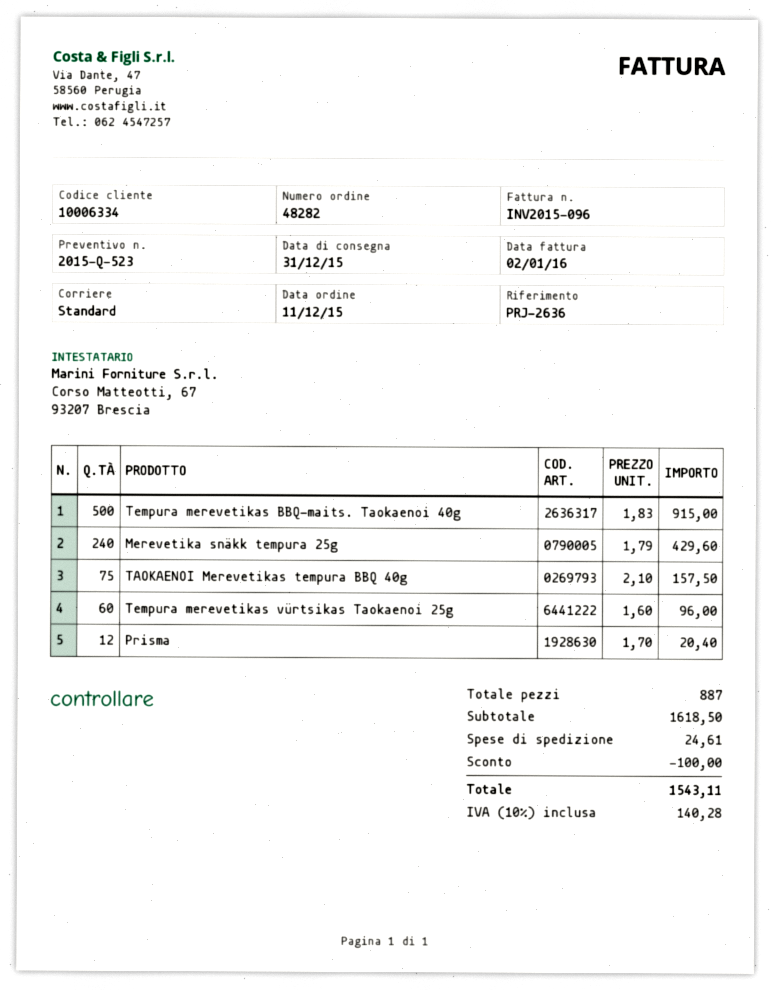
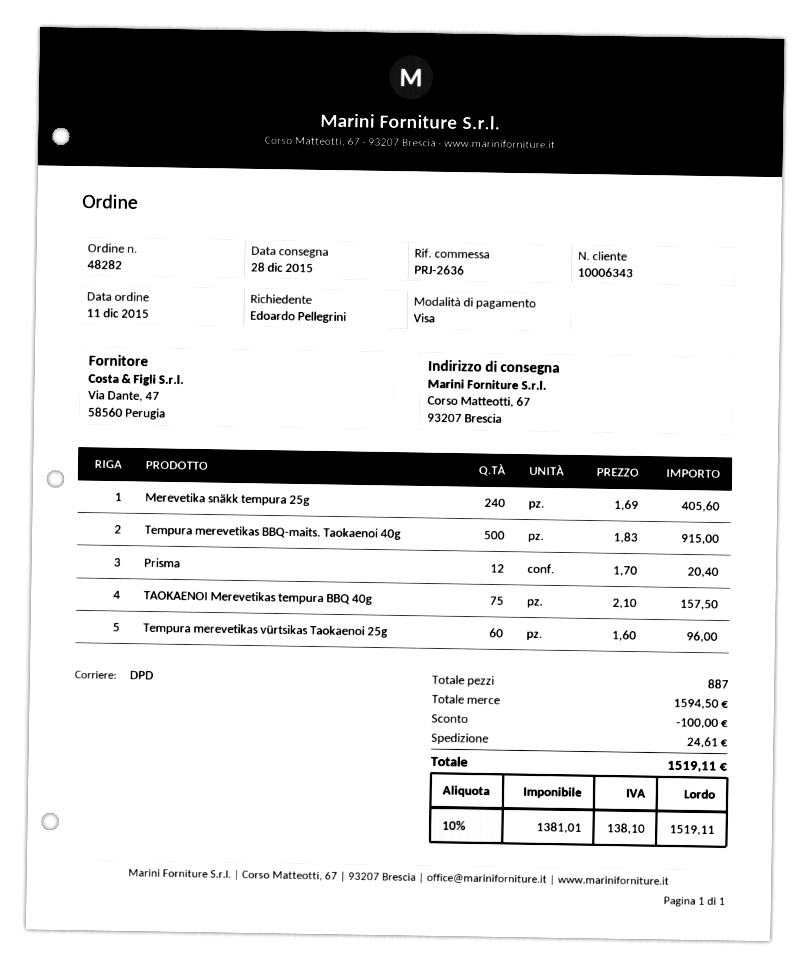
delivery date: 2015-12-31 -> 2015-12-28
customer number: 10006334 -> 10006343
shipping method: standard -> DPD
Merevetika snäkk tempura 25g: 240 x 1.79 = 429.60 -> 240 x 1.69 = 405.60
subtotal: 1618.50 -> 1594.50
tax: 10% = 140.28 -> 10% = 138.10
total: 1543.11 -> 1519.11

